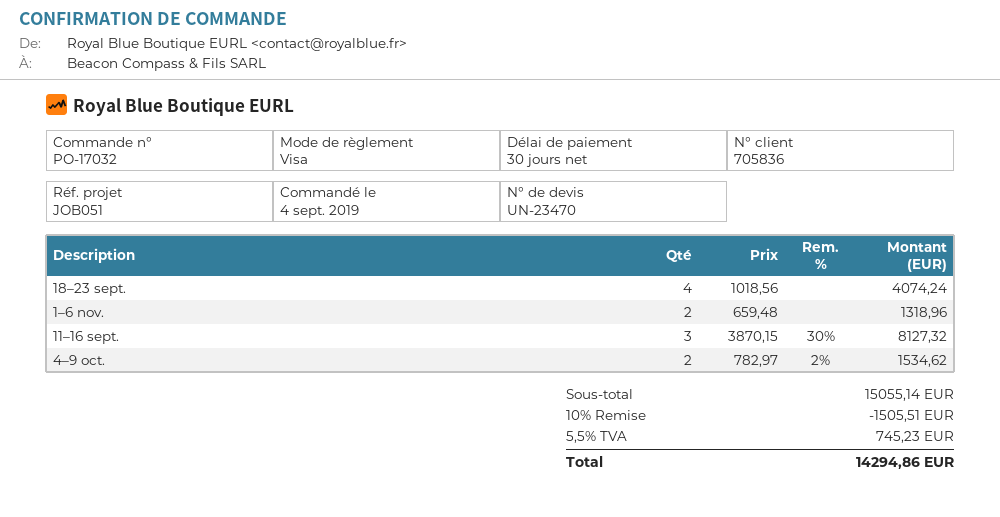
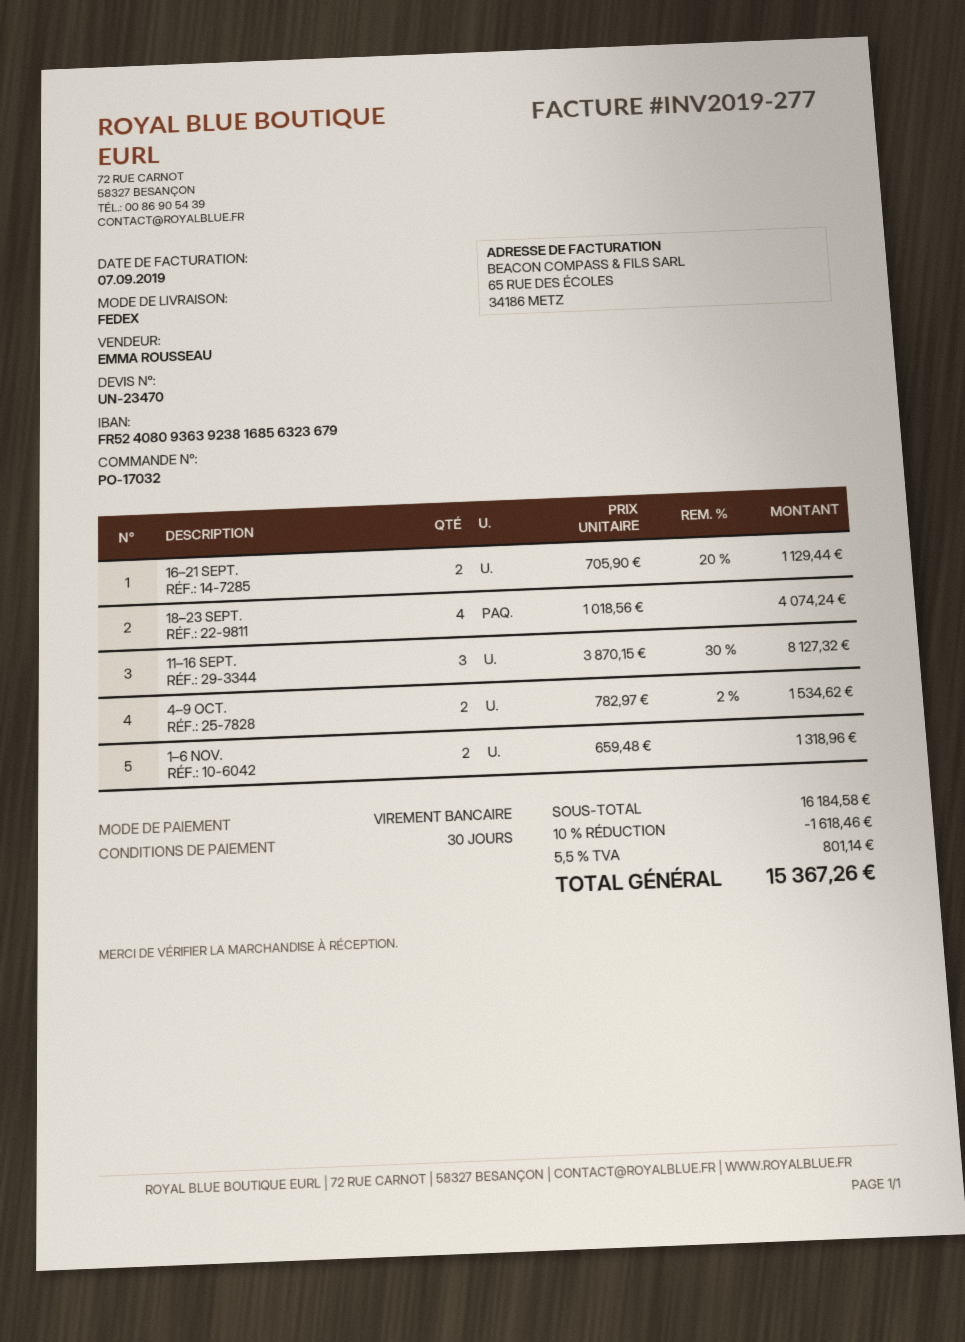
payment method: Visa -> bank transfer
16–21 SEPT.: none -> 2 x 705.90 - 20% = 1129.44
subtotal: 15055.14 -> 16184.58
discount: 10% = 1505.51 -> 10% = 1618.46
tax: 5.5% = 745.23 -> 5.5% = 801.14
total: 14294.86 -> 15367.26

